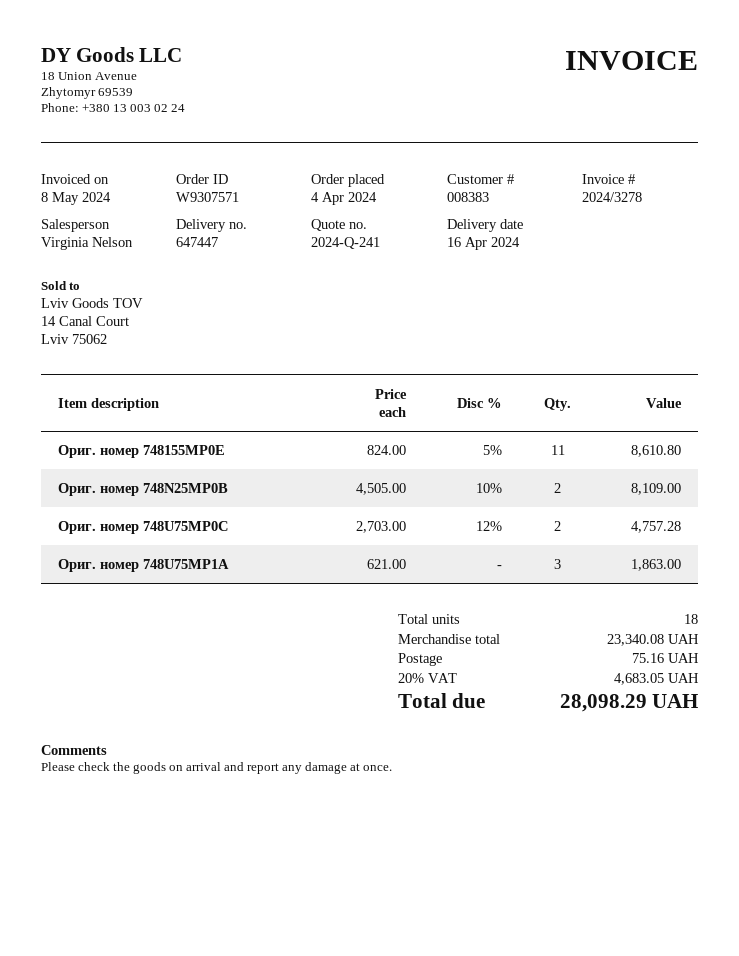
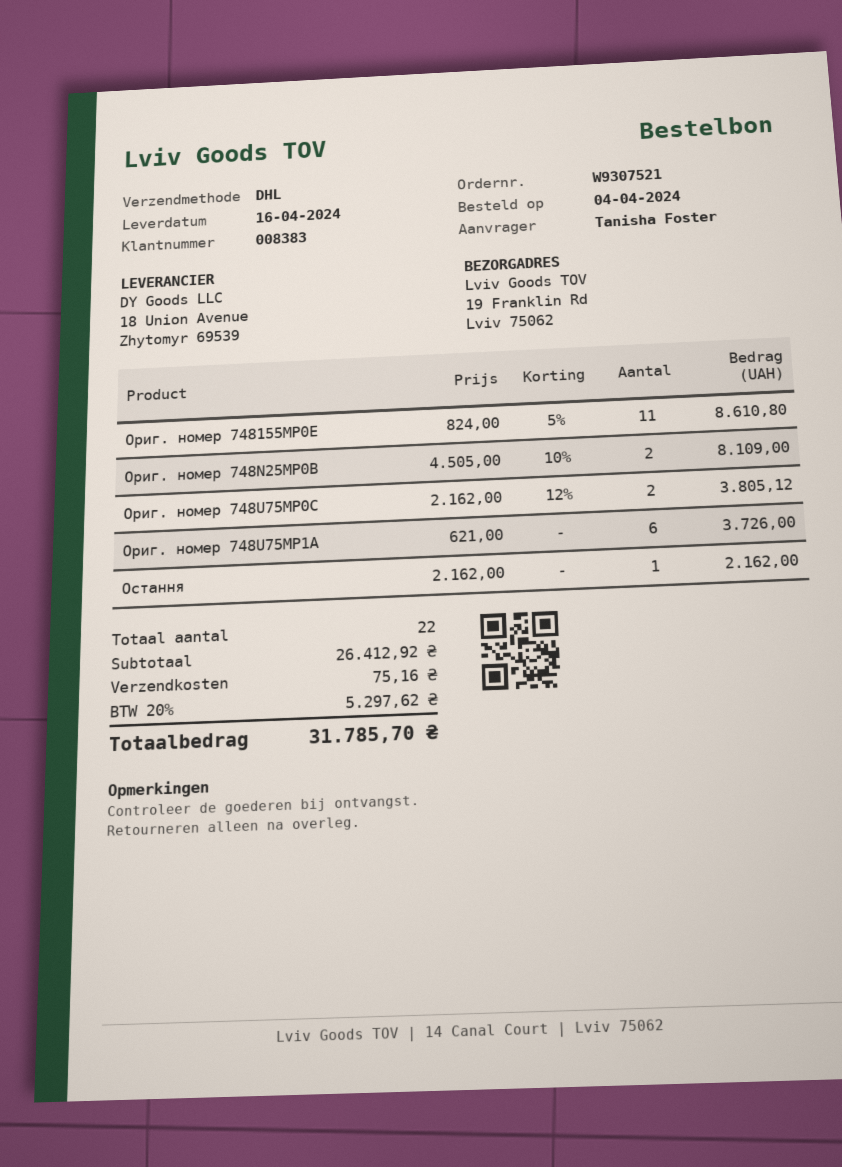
order number: W9307571 -> W9307521
Ориг. номер 748U75MP0C: 2 x 2703.00 - 12% = 4757.28 -> 2 x 2162.00 - 12% = 3805.12
Ориг. номер 748U75MP1A: 3 x 621.00 = 1863.00 -> 6 x 621.00 = 3726.00
Остання: none -> 1 x 2162.00 = 2162.00
total quantity: 18 -> 22
subtotal: 23340.08 -> 26412.92
tax: 20% = 4683.05 -> 20% = 5297.62
total: 28098.29 -> 31785.70

